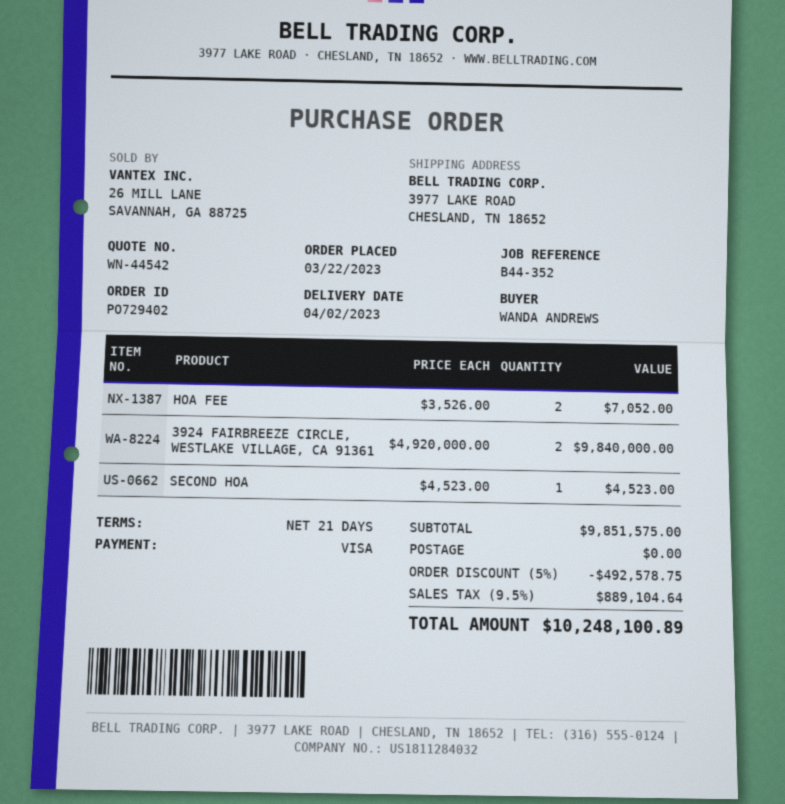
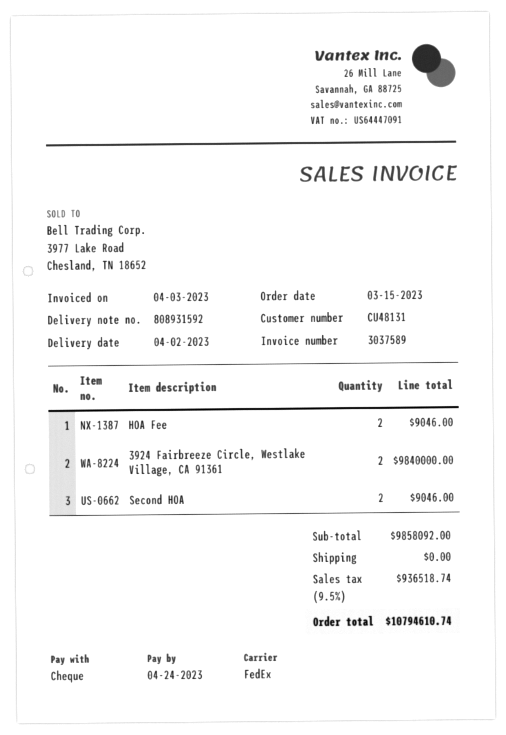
order date: 2023-03-22 -> 2023-03-15
payment method: Visa -> cheque
HOA FEE: 2 for 7052.00 -> 2 for 9046.00
SECOND HOA: 1 for 4523.00 -> 2 for 9046.00
subtotal: 9851575.00 -> 9858092.00
discount: 5% = 492578.75 -> none
tax: 9.5% = 889104.64 -> 9.5% = 936518.74
total: 10248100.89 -> 10794610.74

